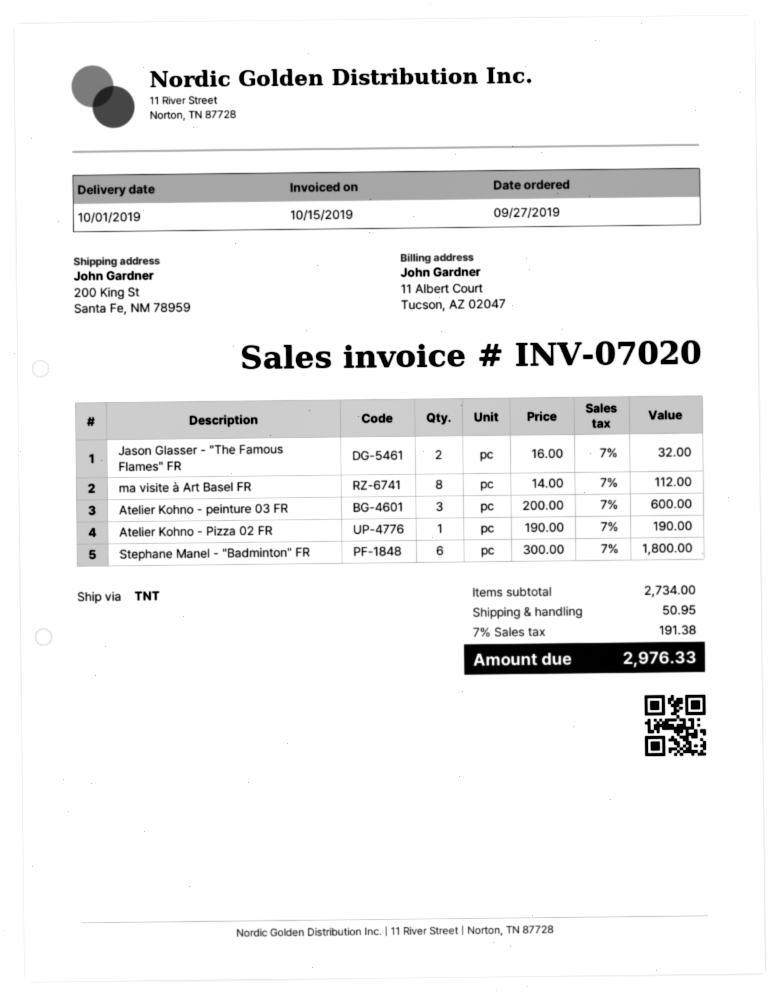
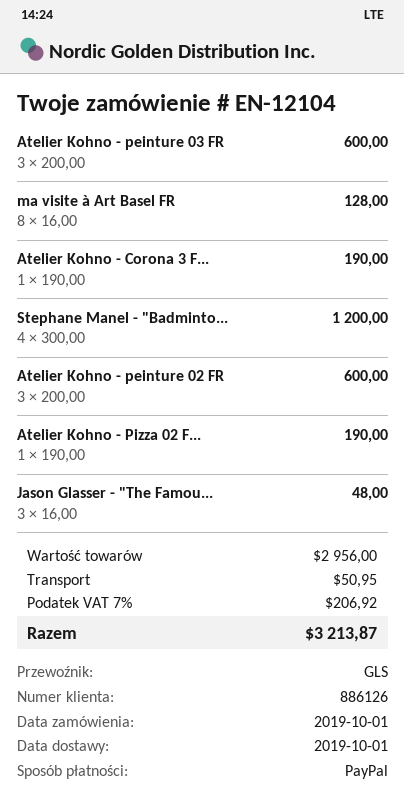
order date: 2019-09-27 -> 2019-10-01
shipping method: TNT -> GLS
Jason Glasser - "The Famous Flames" FR: 2 x 16.00 = 32.00 -> 3 x 16.00 = 48.00
ma visite à Art Basel FR: 8 x 14.00 = 112.00 -> 8 x 16.00 = 128.00
Stephane Manel - "Badminton" FR: 6 x 300.00 = 1800.00 -> 4 x 300.00 = 1200.00
Atelier Kohno - Corona 3 F...: none -> 1 x 190.00 = 190.00
Atelier Kohno - peinture 02 FR: none -> 3 x 200.00 = 600.00
subtotal: 2734.00 -> 2956.00
tax: 7% = 191.38 -> 7% = 206.92
total: 2976.33 -> 3213.87

